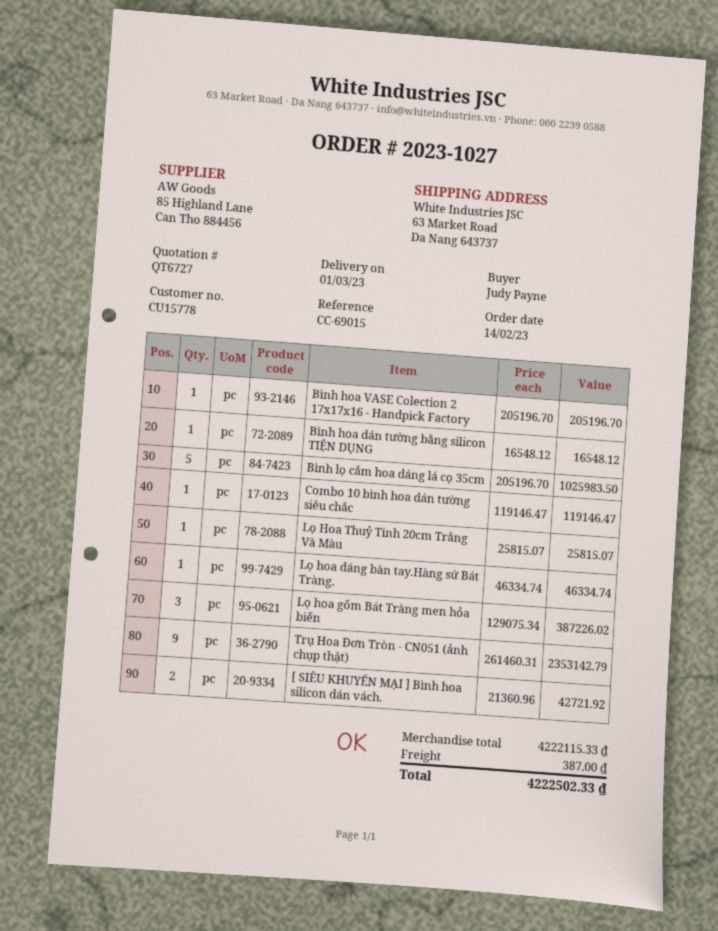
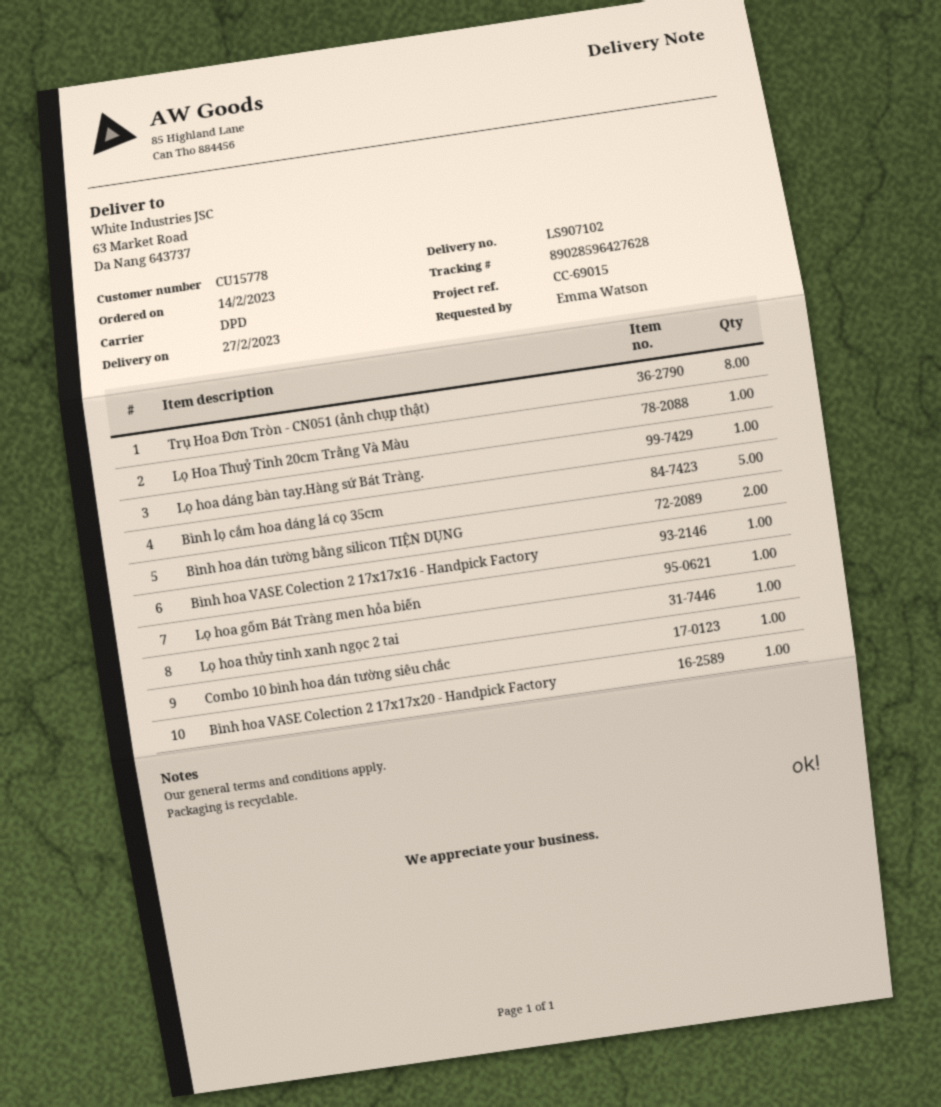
delivery date: 2023-03-01 -> 2023-02-27
ordered by: Judy Payne -> Emma Watson
Bình hoa dán tường bằng silicon TIỆN DỤNG: 1 -> 2
Lọ hoa gốm Bát Tràng men hỏa biến: 3 -> 1
Trụ Hoa Đơn Tròn - CN051 (ảnh chụp thật): 9 -> 8
[ SIÊU KHUYẾN MẠI ] Bình hoa silicon dán vách.: 2 -> none
Lọ hoa thủy tinh xanh ngọc 2 tai: none -> 1
Bình hoa VASE Colection 2 17x17x20 - Handpick Factory: none -> 1

